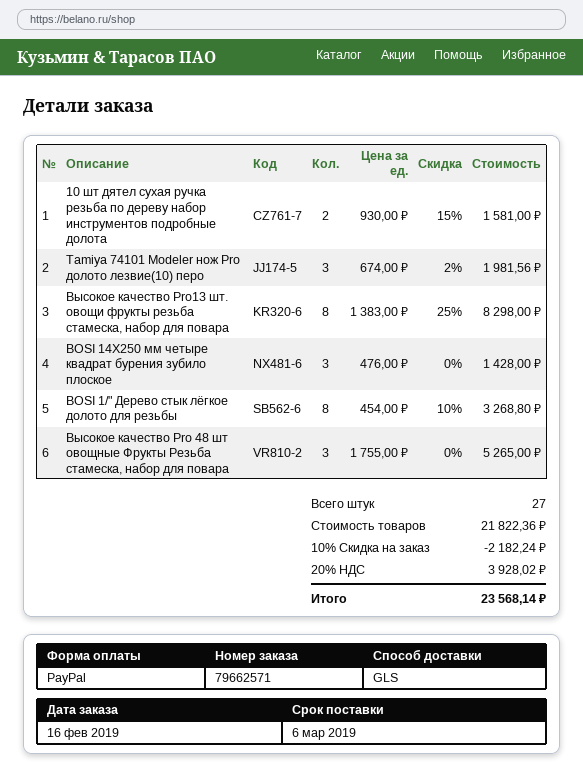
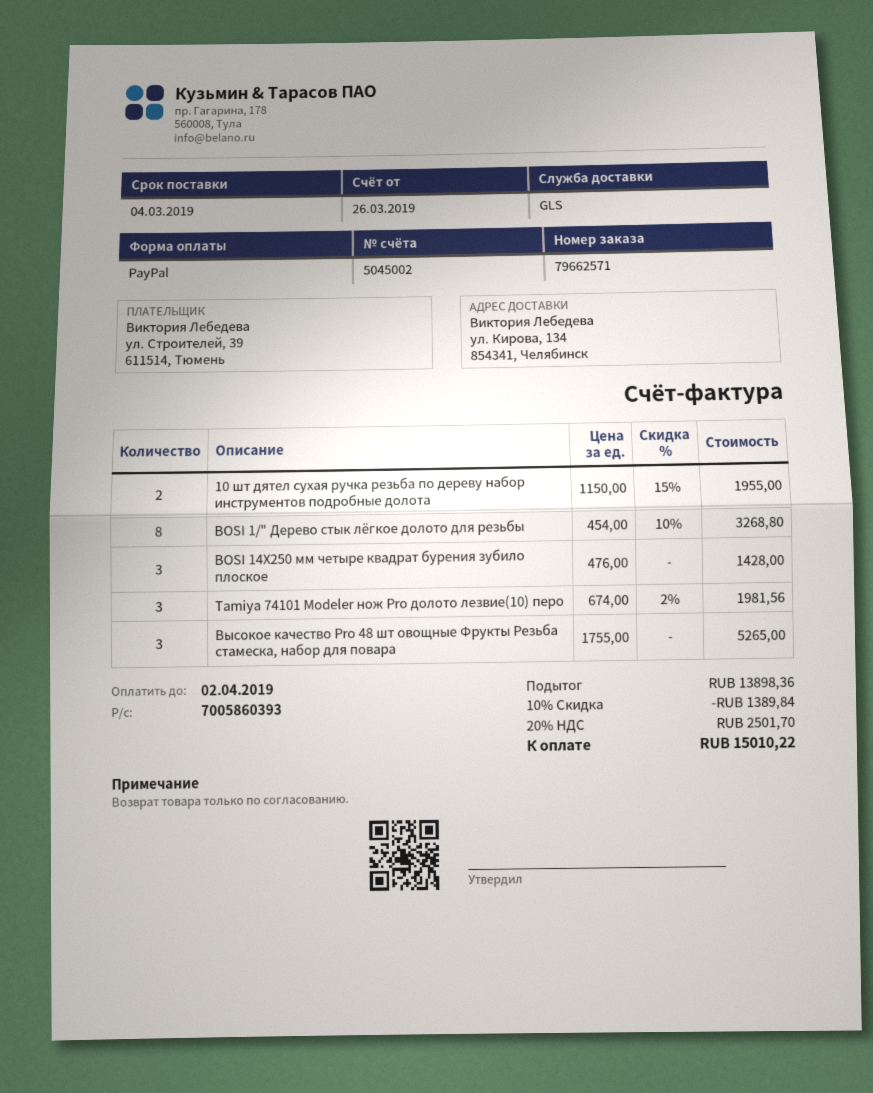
delivery date: 2019-03-06 -> 2019-03-04
10 шт дятел сухая ручка резьба по дереву набор инструментов подробные долота: 2 x 930.00 - 15% = 1581.00 -> 2 x 1150.00 - 15% = 1955.00
Высокое качество Pro13 шт. овощи фрукты резьба стамеска, набор для повара: 8 x 1383.00 - 25% = 8298.00 -> none
subtotal: 21822.36 -> 13898.36
discount: 10% = 2182.24 -> 10% = 1389.84
tax: 20% = 3928.02 -> 20% = 2501.70
total: 23568.14 -> 15010.22

